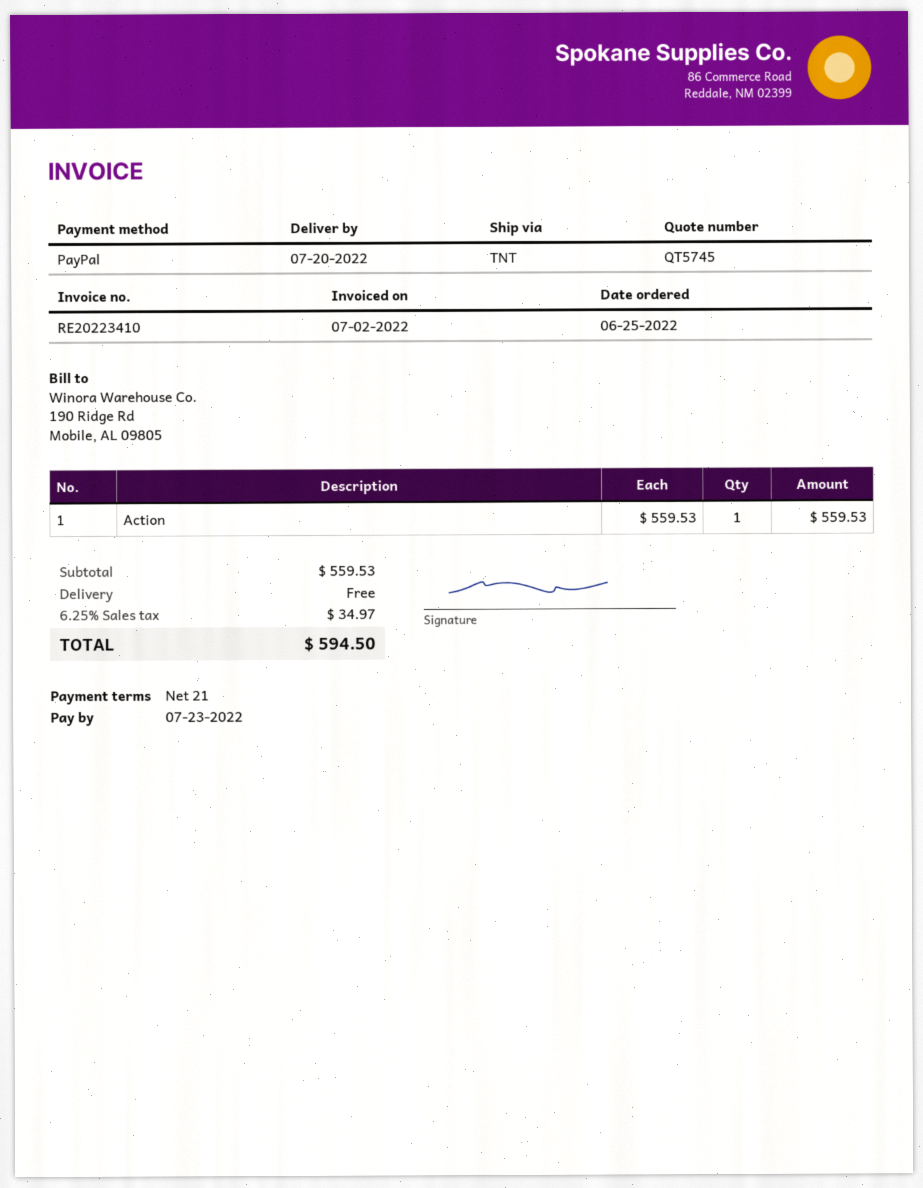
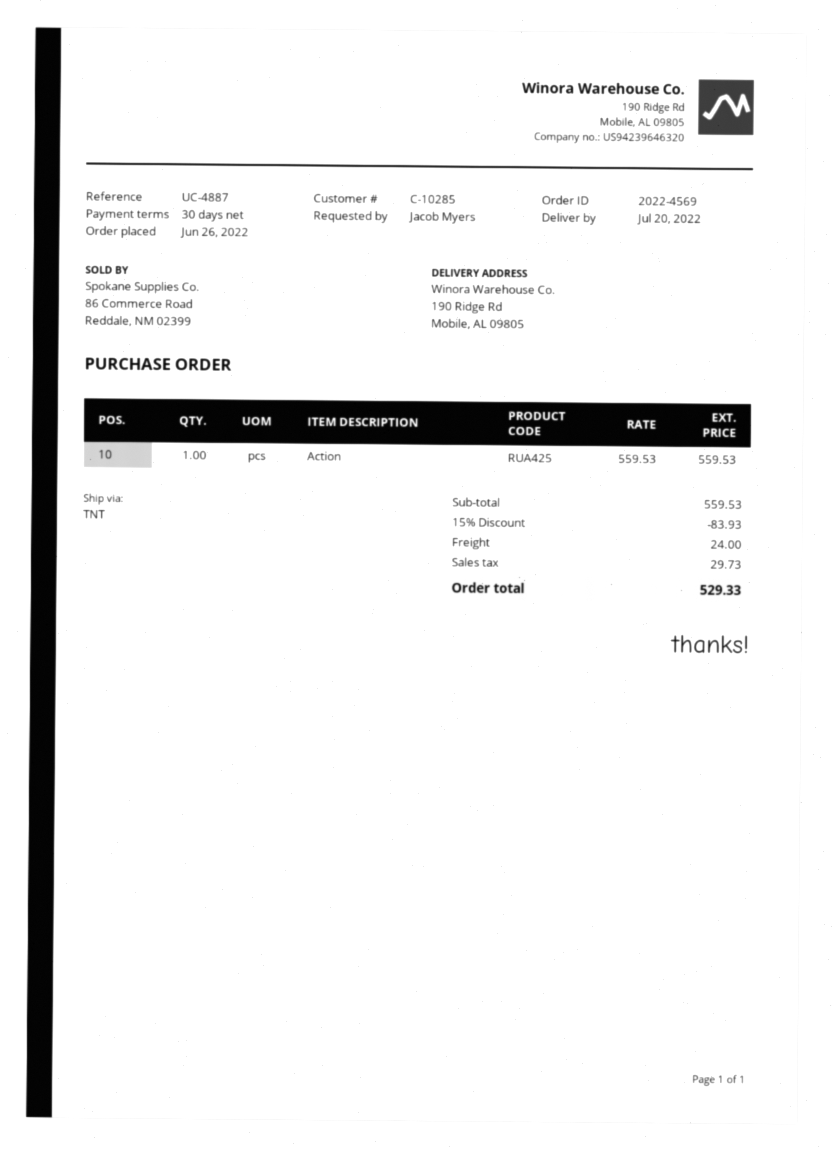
order date: 2022-06-25 -> 2022-06-26
payment terms: 21 days -> 30 days
discount: none -> 15% = 83.93
shipping: 0.00 -> 24.00
tax: 34.97 -> 29.73
total: 594.50 -> 529.33

